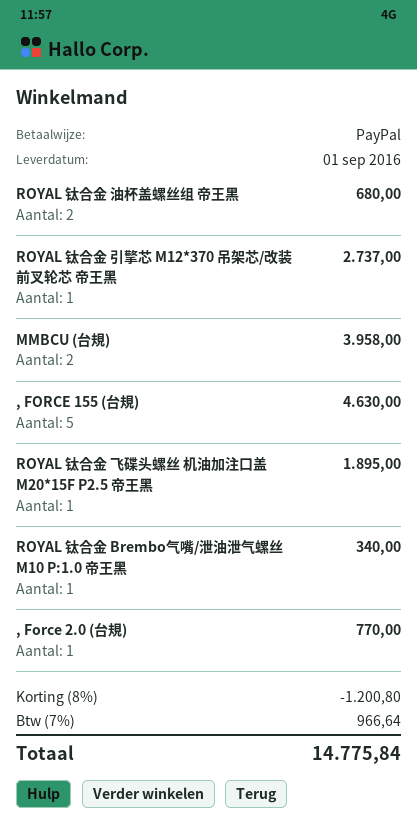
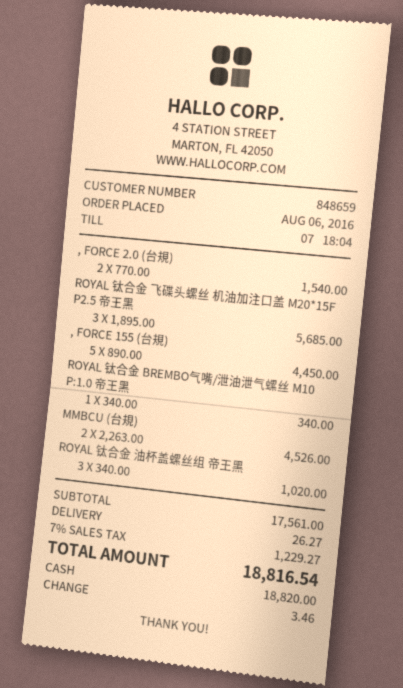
payment method: PayPal -> cash
ROYAL 钛合金 油杯盖螺丝组 帝王黑: 2 for 680.00 -> 3 for 1020.00
ROYAL 钛合金 引擎芯 M12*370 吊架芯/改装前叉轮芯 帝王黑: 1 for 2737.00 -> none
MMBCU (台規): 2 for 3958.00 -> 2 for 4526.00
, FORCE 155 (台規): 5 for 4630.00 -> 5 for 4450.00
ROYAL 钛合金 飞碟头螺丝 机油加注口盖 M20*15F P2.5 帝王黑: 1 for 1895.00 -> 3 for 5685.00
, Force 2.0 (台規): 1 for 770.00 -> 2 for 1540.00
discount: 8% = 1200.80 -> none
shipping: none -> 26.27
tax: 7% = 966.64 -> 7% = 1229.27
total: 14775.84 -> 18816.54

